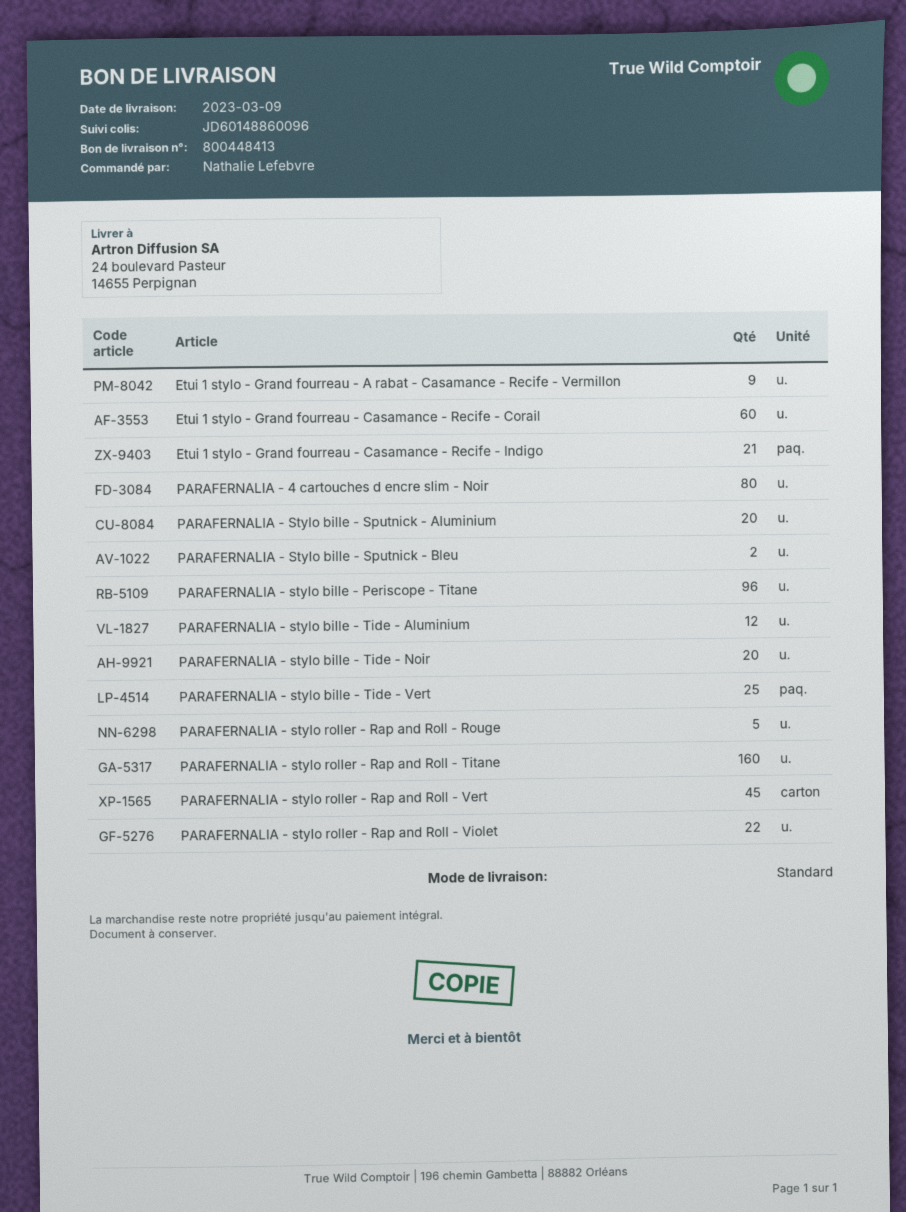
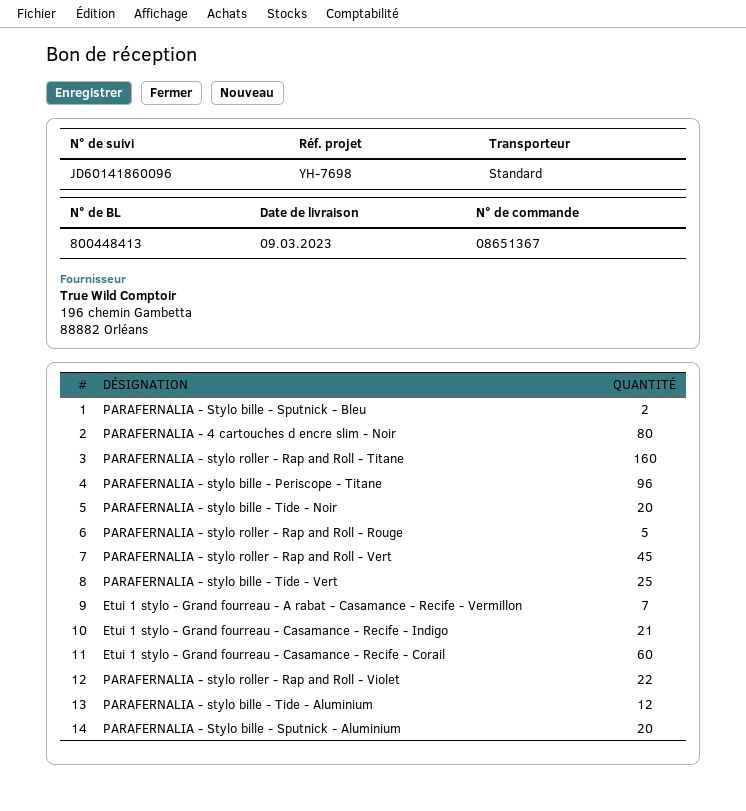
tracking number: JD60148860096 -> JD60141860096
Etui 1 stylo - Grand fourreau - A rabat - Casamance - Recife - Vermillon: 9 -> 7

